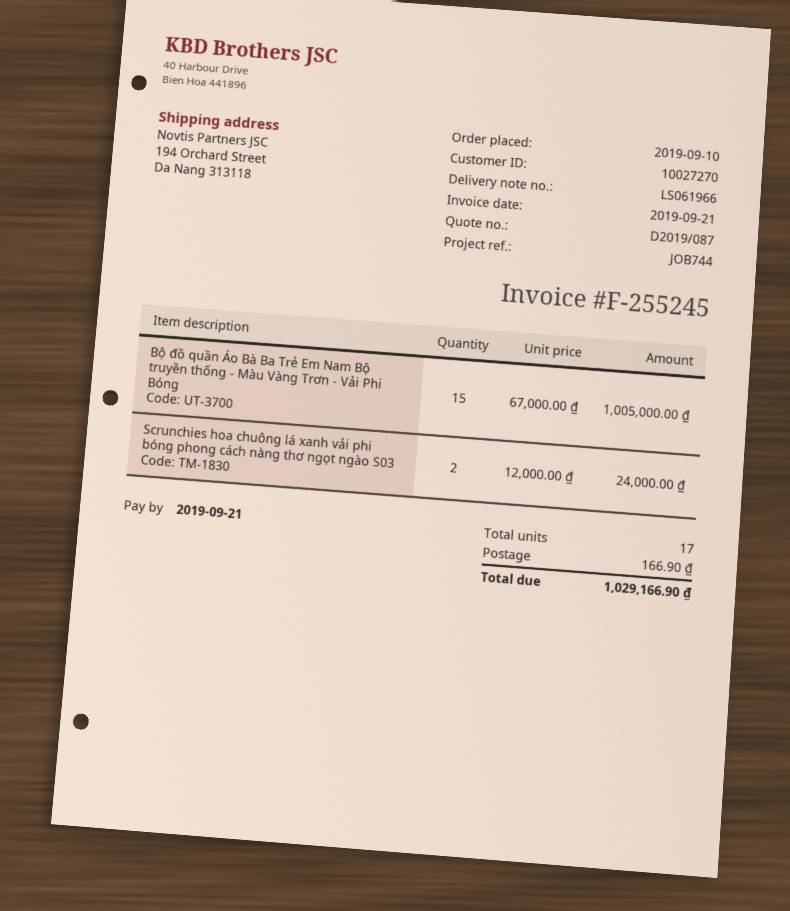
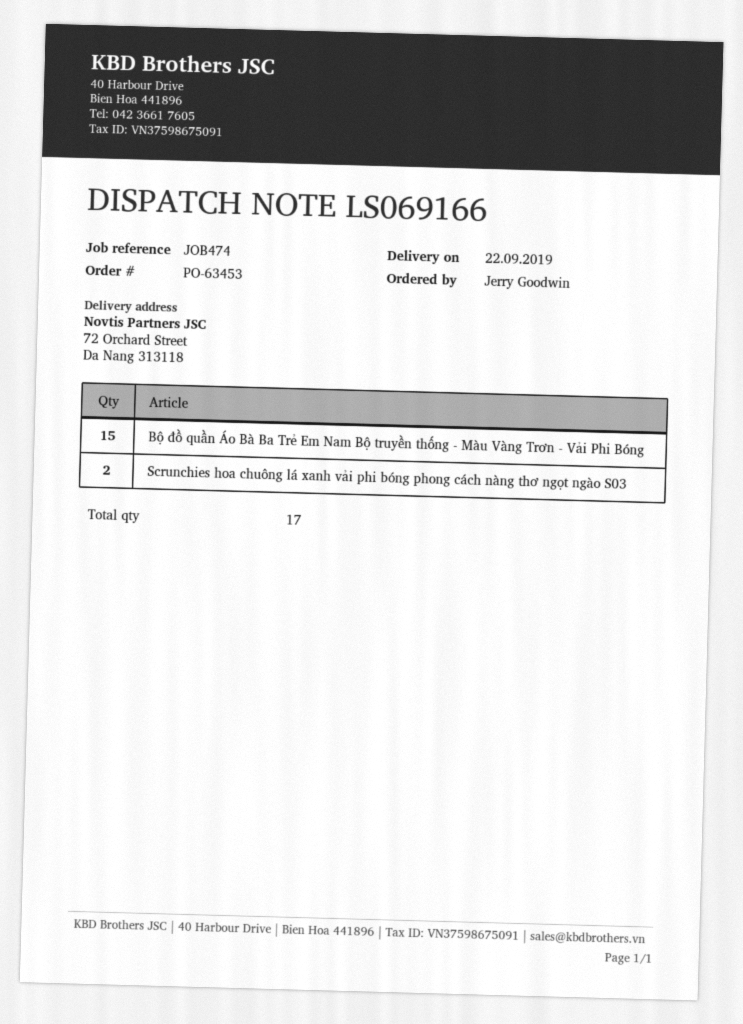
delivery note number: LS061966 -> LS069166
reference: JOB744 -> JOB474
ship to: 194 Orchard Street, Da Nang 313118 -> 72 Orchard Street, Da Nang 313118

